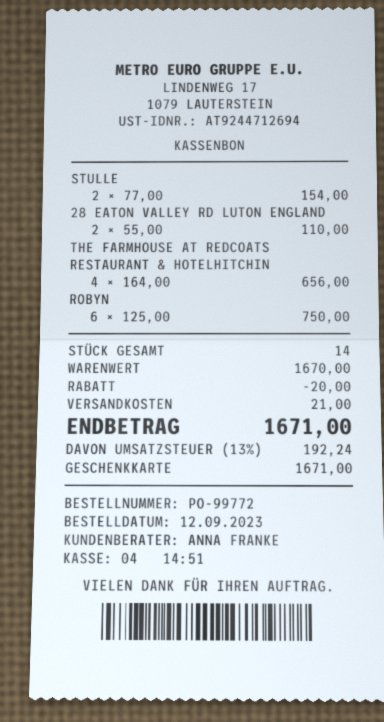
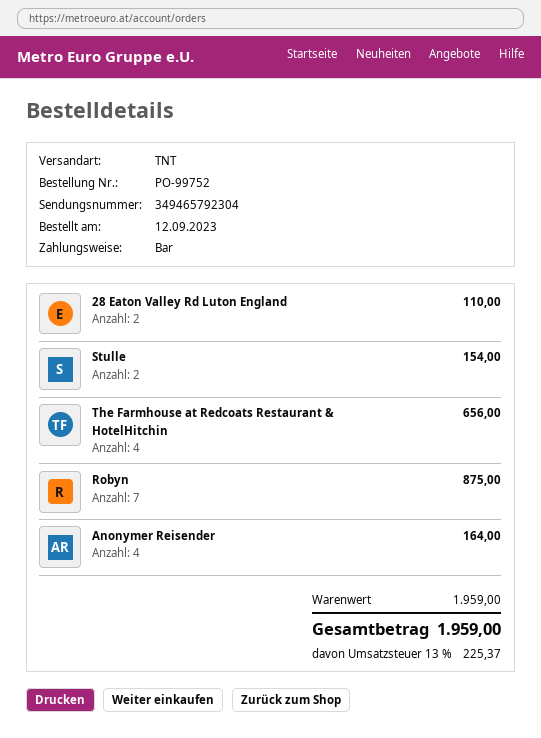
order number: PO-99772 -> PO-99752
payment method: gift card -> cash
ROBYN: 6 for 750.00 -> 7 for 875.00
Anonymer Reisender: none -> 4 for 164.00
subtotal: 1670.00 -> 1959.00
discount: 20.00 -> none
shipping: 21.00 -> none
tax: 13% = 192.24 -> 13% = 225.37
total: 1671.00 -> 1959.00

